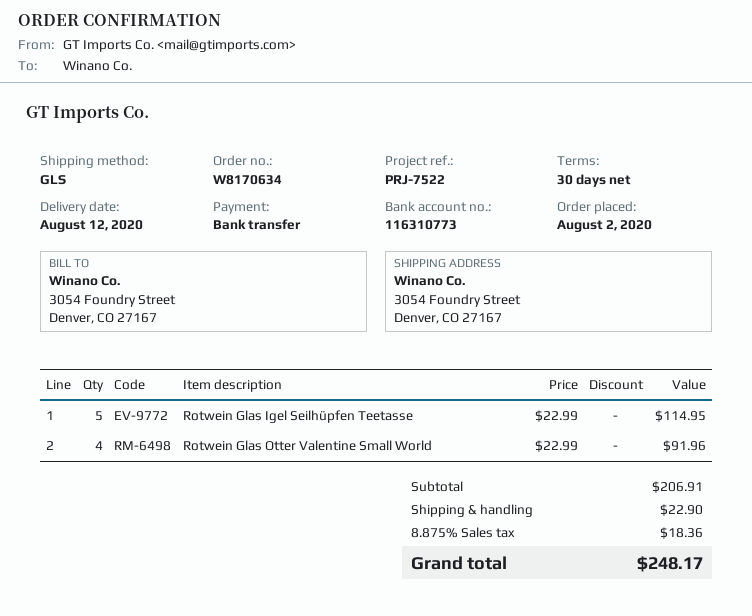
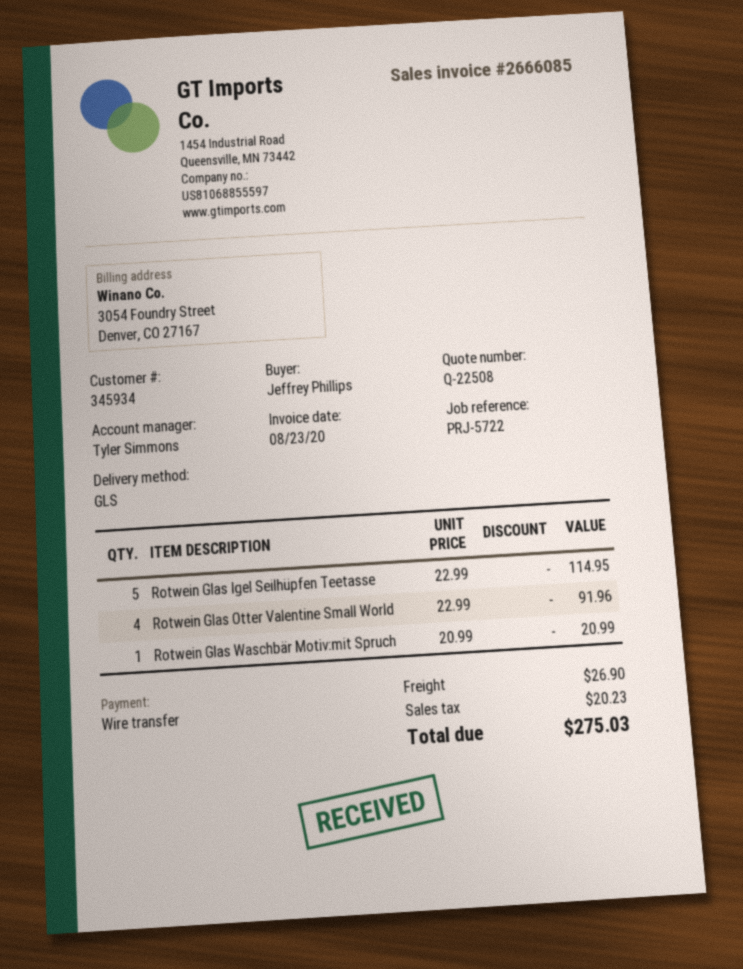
reference: PRJ-7522 -> PRJ-5722
Rotwein Glas Waschbär Motiv:mit Spruch: none -> 1 x 20.99 = 20.99
shipping: 22.90 -> 26.90
tax: 18.36 -> 20.23
total: 248.17 -> 275.03

